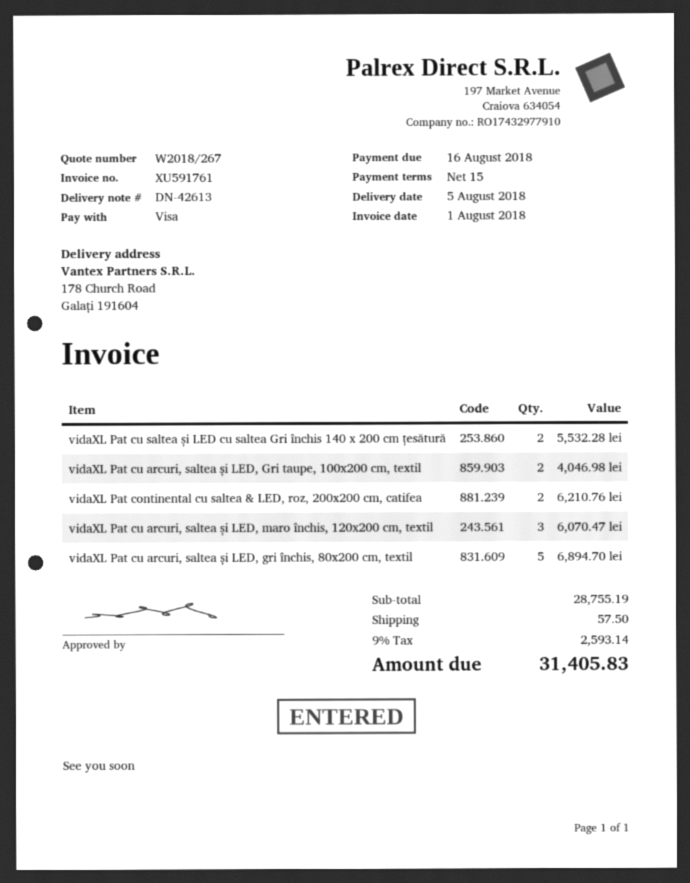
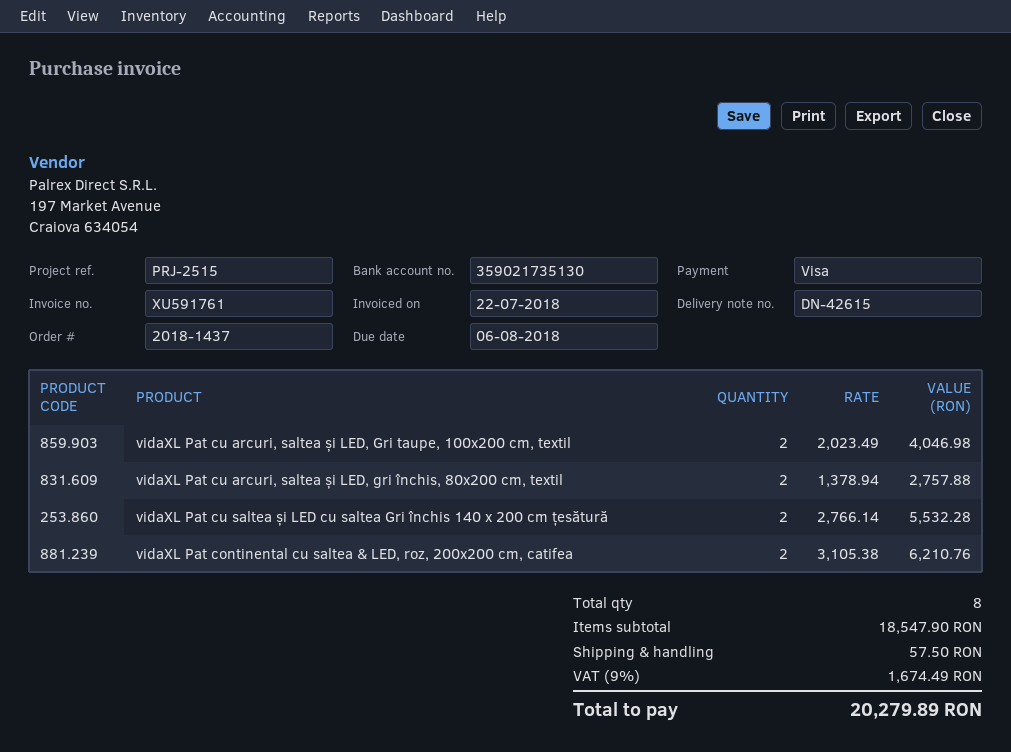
delivery note number: DN-42613 -> DN-42615
invoice date: 2018-08-01 -> 2018-07-22
due date: 2018-08-16 -> 2018-08-06
vidaXL Pat cu arcuri, saltea și LED, maro închis, 120x200 cm, textil: 3 for 6070.47 -> none
vidaXL Pat cu arcuri, saltea și LED, gri închis, 80x200 cm, textil: 5 for 6894.70 -> 2 for 2757.88
subtotal: 28755.19 -> 18547.90
tax: 9% = 2593.14 -> 9% = 1674.49
total: 31405.83 -> 20279.89

